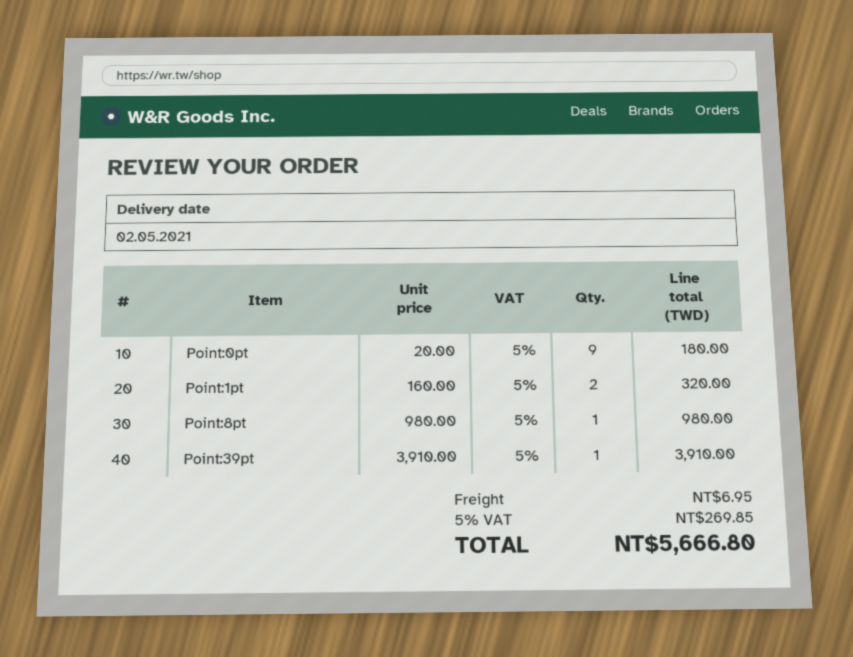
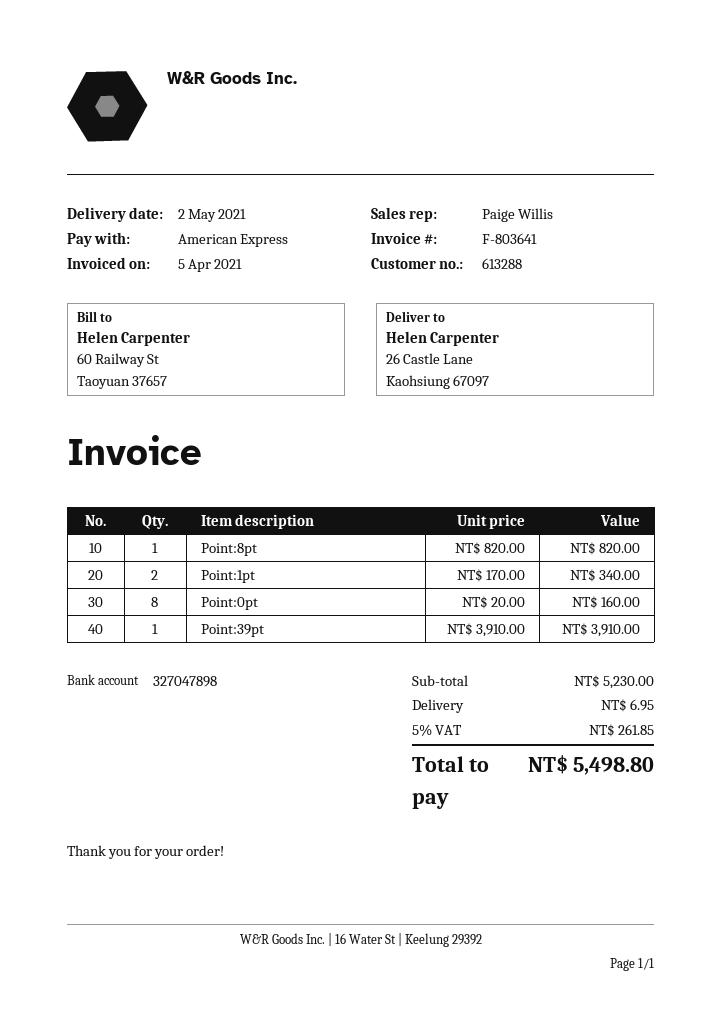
Point:0pt: 9 x 20.00 = 180.00 -> 8 x 20.00 = 160.00
Point:1pt: 2 x 160.00 = 320.00 -> 2 x 170.00 = 340.00
Point:8pt: 1 x 980.00 = 980.00 -> 1 x 820.00 = 820.00
tax: 5% = 269.85 -> 5% = 261.85
total: 5666.80 -> 5498.80

